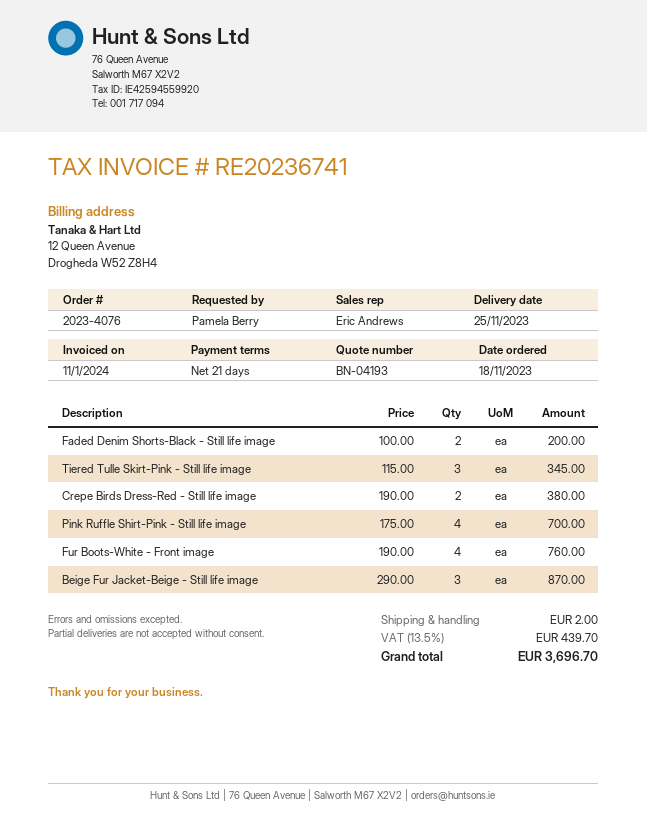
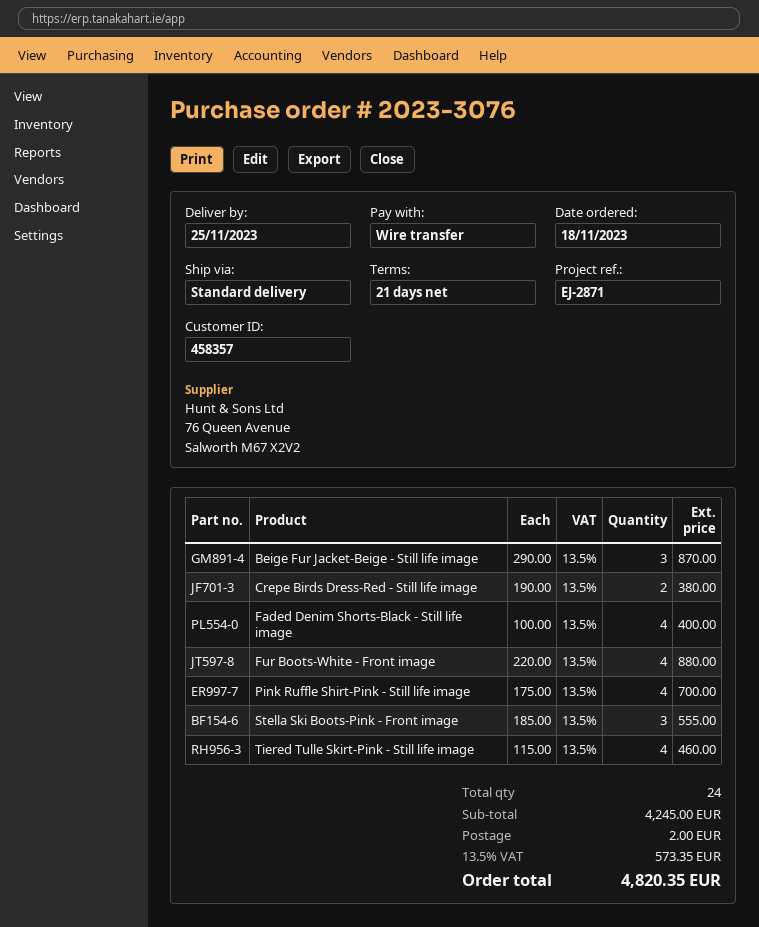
order number: 2023-4076 -> 2023-3076
Faded Denim Shorts-Black - Still life image: 2 x 100.00 = 200.00 -> 4 x 100.00 = 400.00
Tiered Tulle Skirt-Pink - Still life image: 3 x 115.00 = 345.00 -> 4 x 115.00 = 460.00
Fur Boots-White - Front image: 4 x 190.00 = 760.00 -> 4 x 220.00 = 880.00
Stella Ski Boots-Pink - Front image: none -> 3 x 185.00 = 555.00
tax: 13.5% = 439.70 -> 13.5% = 573.35
total: 3696.70 -> 4820.35

